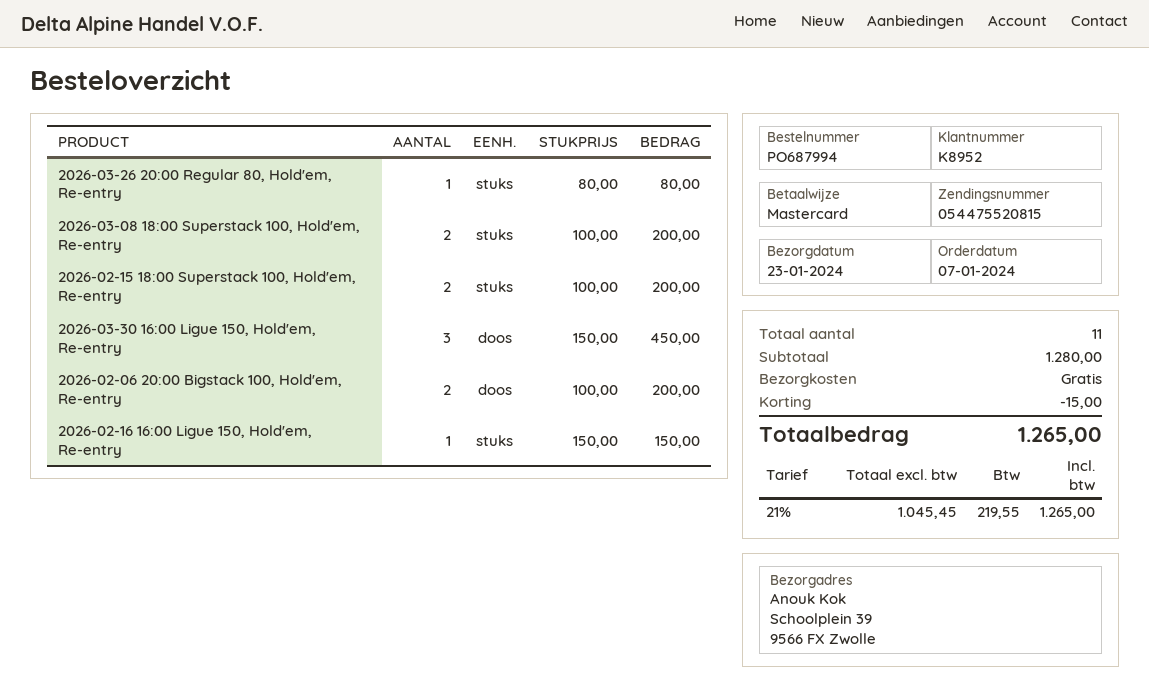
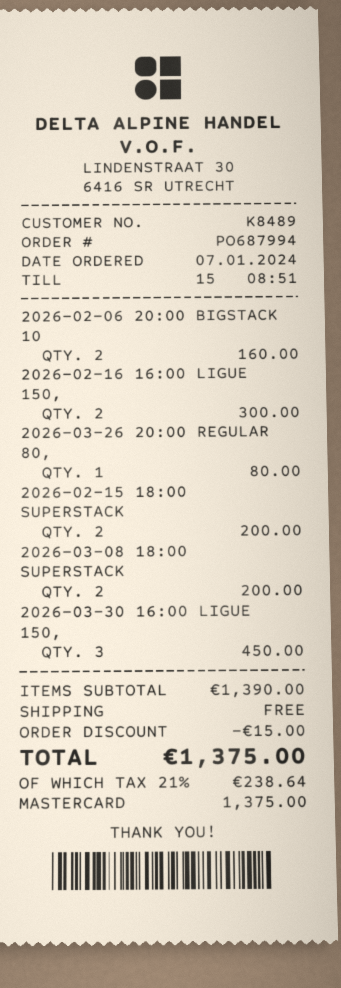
customer number: K8952 -> K8489
2026-02-06 20:00 Bigstack 100, Hold'em, Re-entry: 2 for 200.00 -> 2 for 160.00
2026-02-16 16:00 Ligue 150, Hold'em, Re-entry: 1 for 150.00 -> 2 for 300.00
subtotal: 1280.00 -> 1390.00
tax: 21% = 219.55 -> 21% = 238.64
total: 1265.00 -> 1375.00

